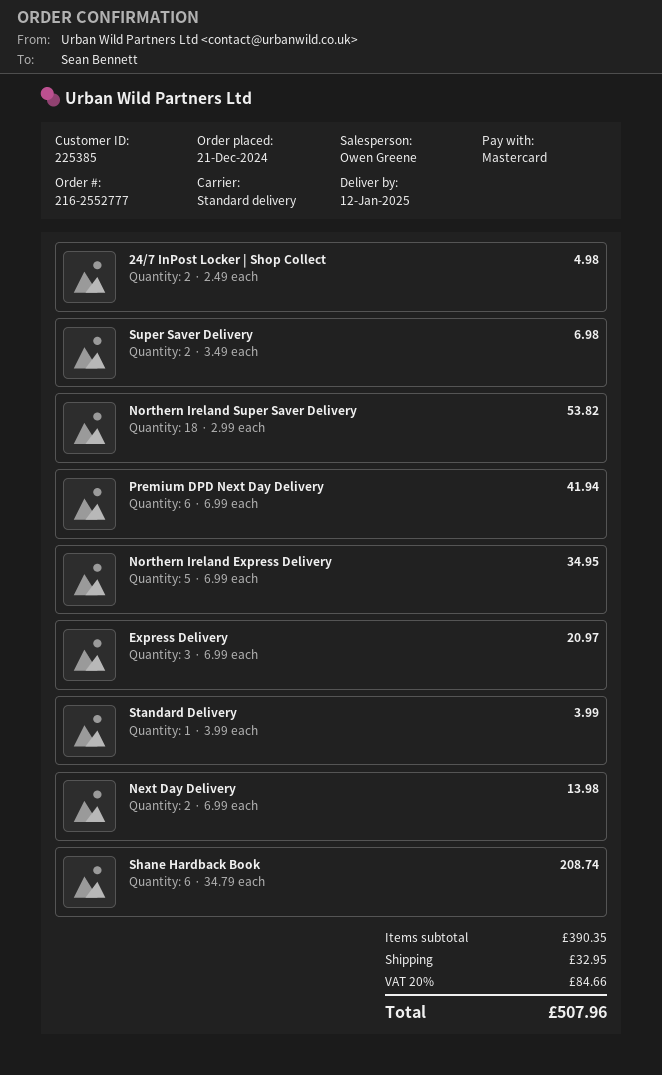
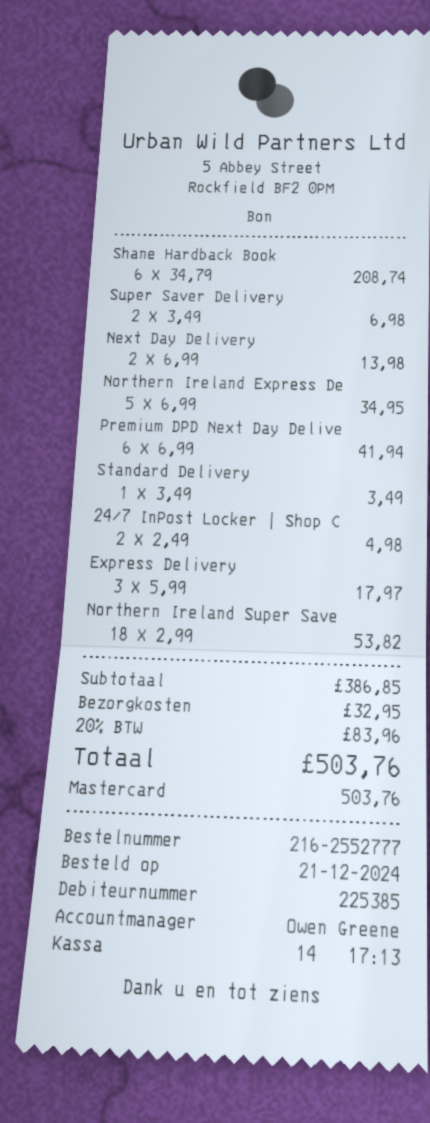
Express Delivery: 3 x 6.99 = 20.97 -> 3 x 5.99 = 17.97
Standard Delivery: 1 x 3.99 = 3.99 -> 1 x 3.49 = 3.49
subtotal: 390.35 -> 386.85
tax: 20% = 84.66 -> 20% = 83.96
total: 507.96 -> 503.76

